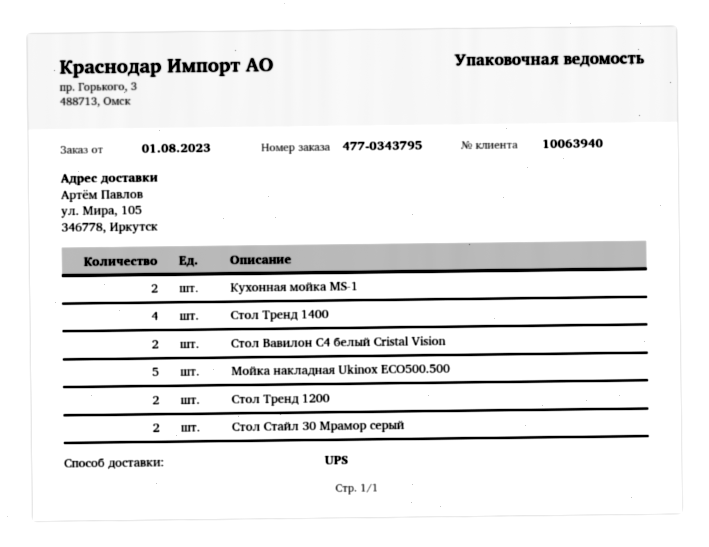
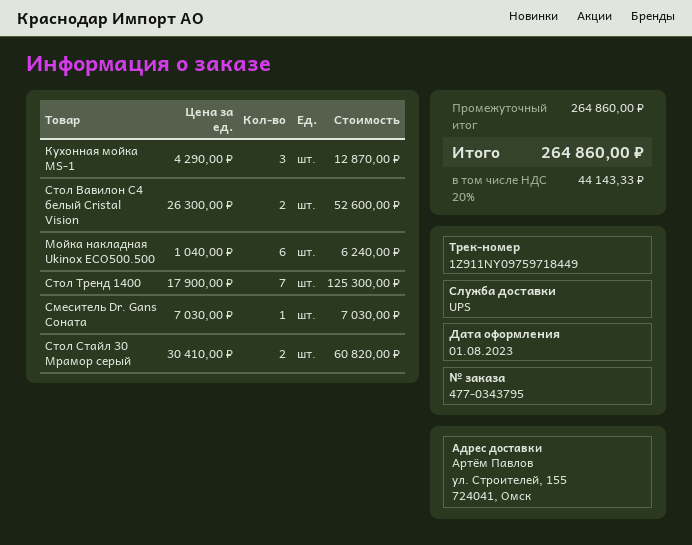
ship to: ул. Мира, 105, 346778, Иркутск -> ул. Строителей, 155, 724041, Омск
Кухонная мойка MS-1: 2 -> 3
Стол Тренд 1400: 4 -> 7
Мойка накладная Ukinox ECO500.500: 5 -> 6
Стол Тренд 1200: 2 -> none
Смеситель Dr. Gans Соната: none -> 1

